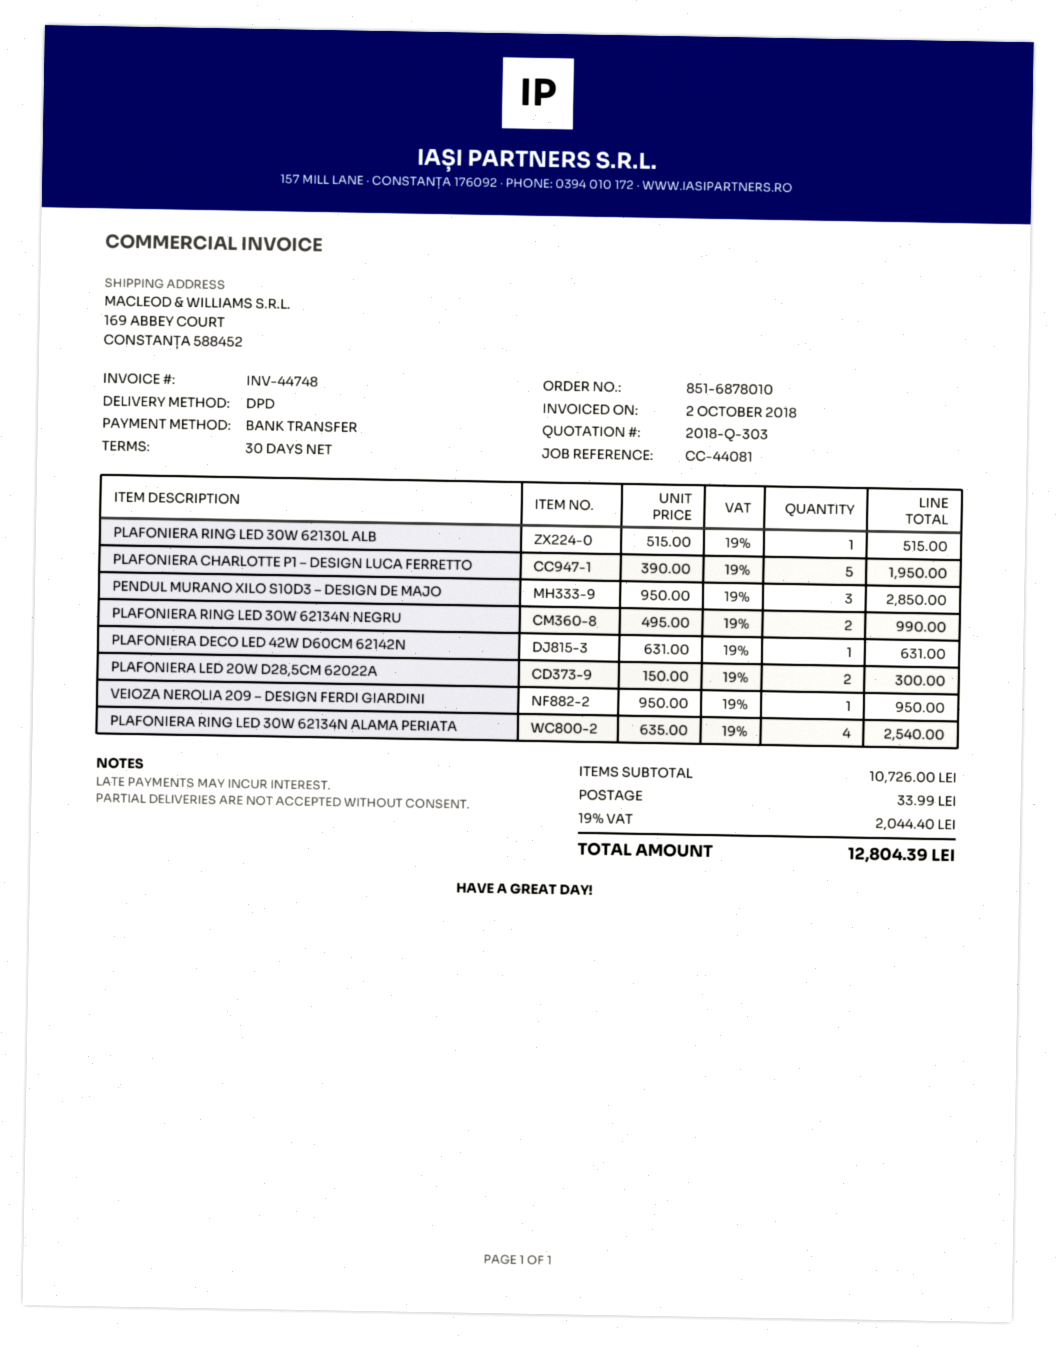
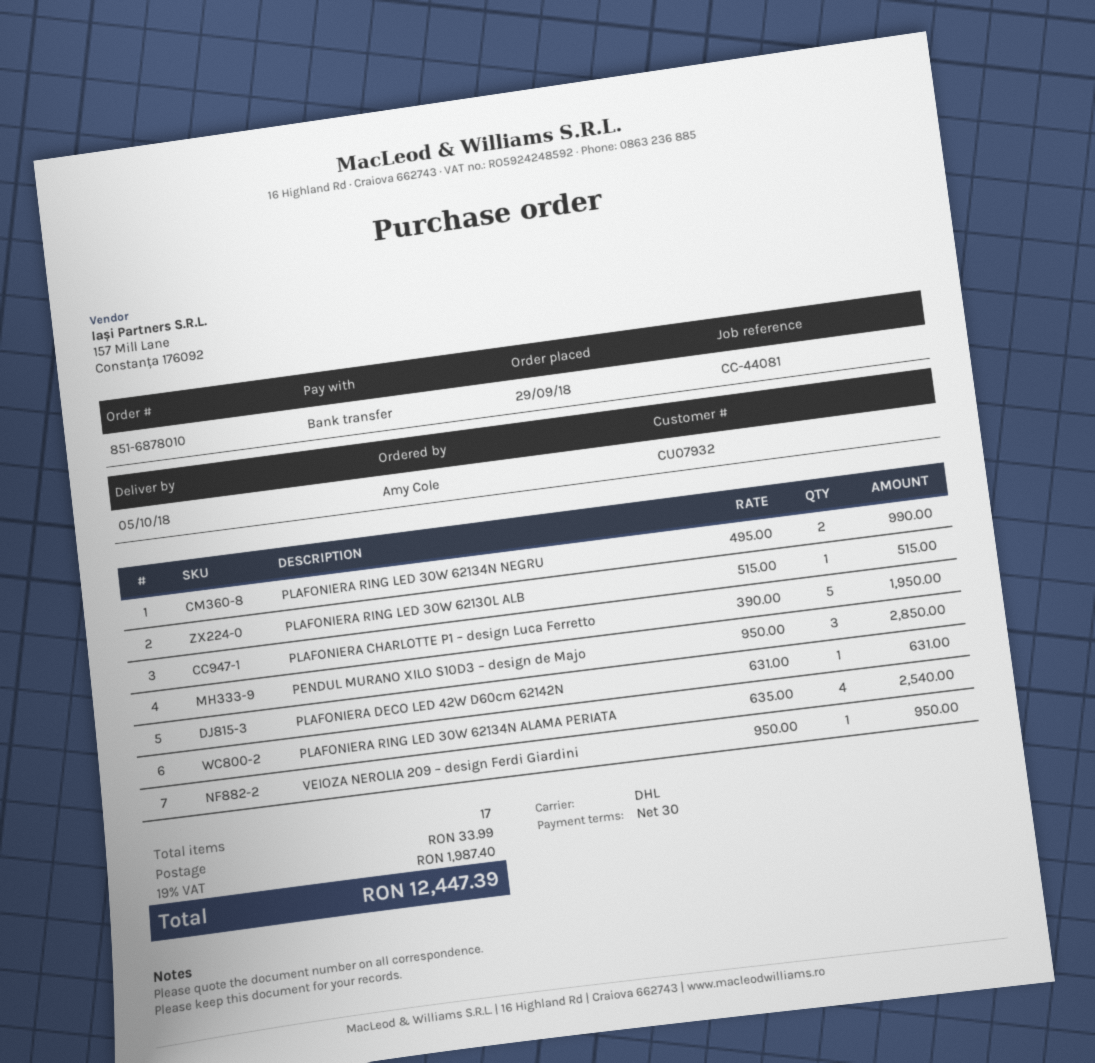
shipping method: DPD -> DHL
PLAFONIERA LED 20W D28,5CM 62022A: 2 x 150.00 = 300.00 -> none
tax: 19% = 2044.40 -> 19% = 1987.40
total: 12804.39 -> 12447.39

